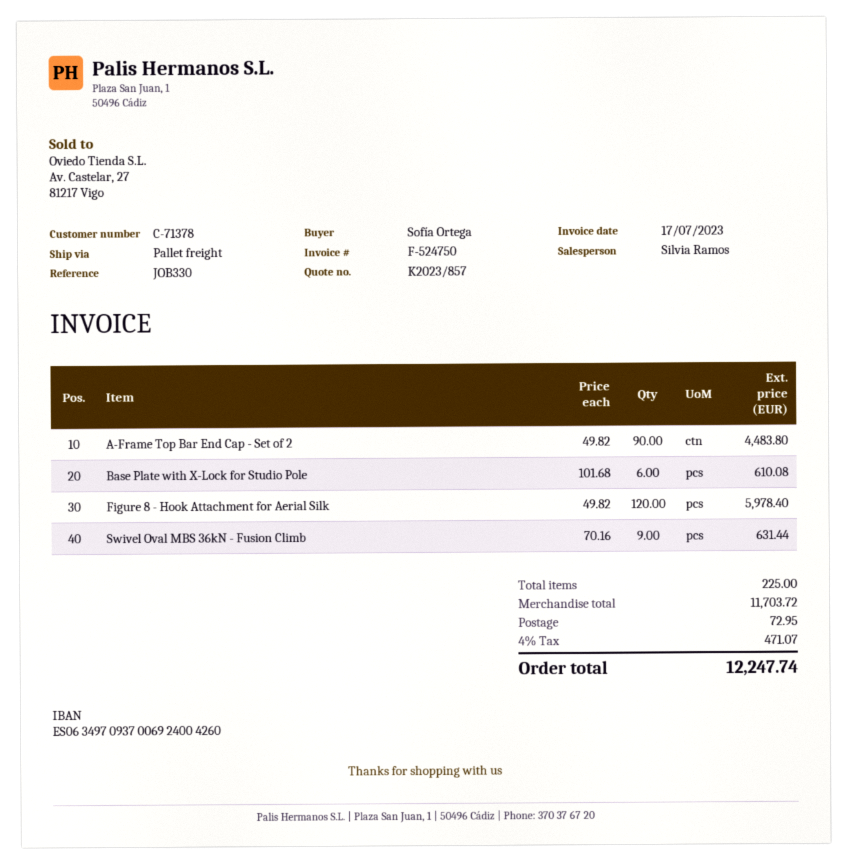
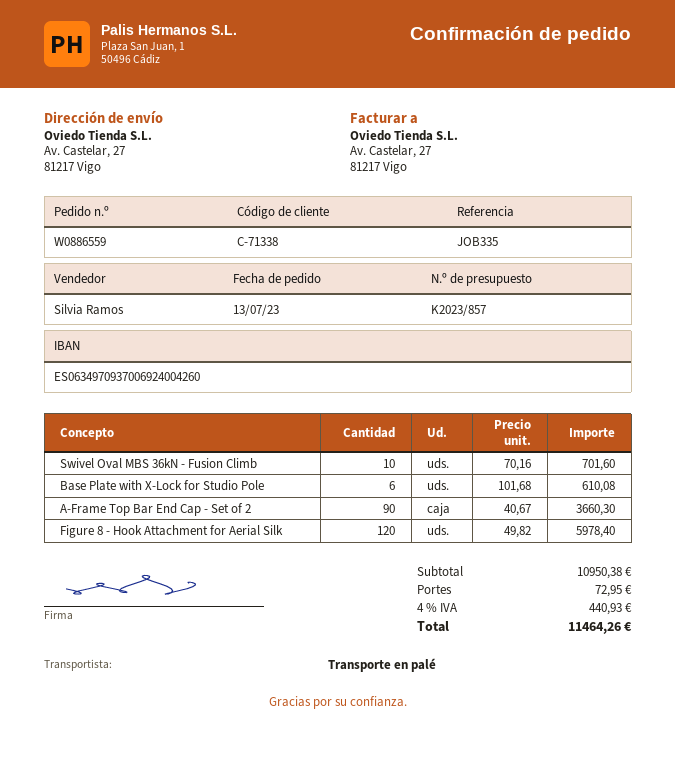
customer number: C-71378 -> C-71338
reference: JOB330 -> JOB335
A-Frame Top Bar End Cap - Set of 2: 90 x 49.82 = 4483.80 -> 90 x 40.67 = 3660.30
Swivel Oval MBS 36kN - Fusion Climb: 9 x 70.16 = 631.44 -> 10 x 70.16 = 701.60
subtotal: 11703.72 -> 10950.38
tax: 4% = 471.07 -> 4% = 440.93
total: 12247.74 -> 11464.26

